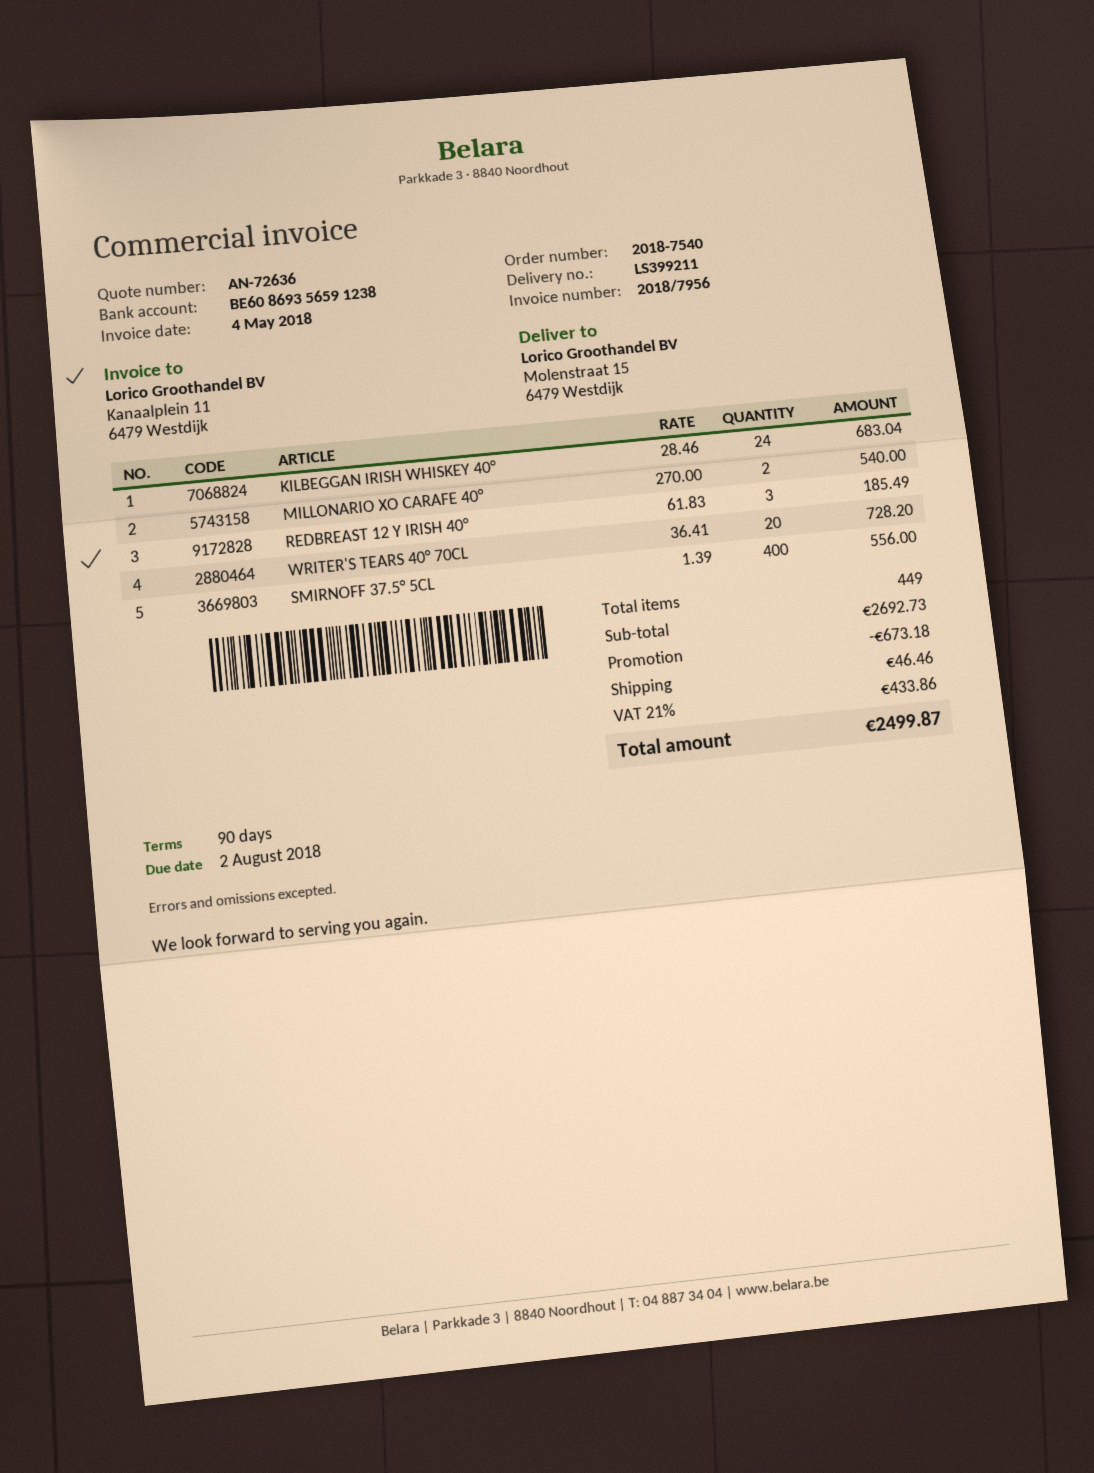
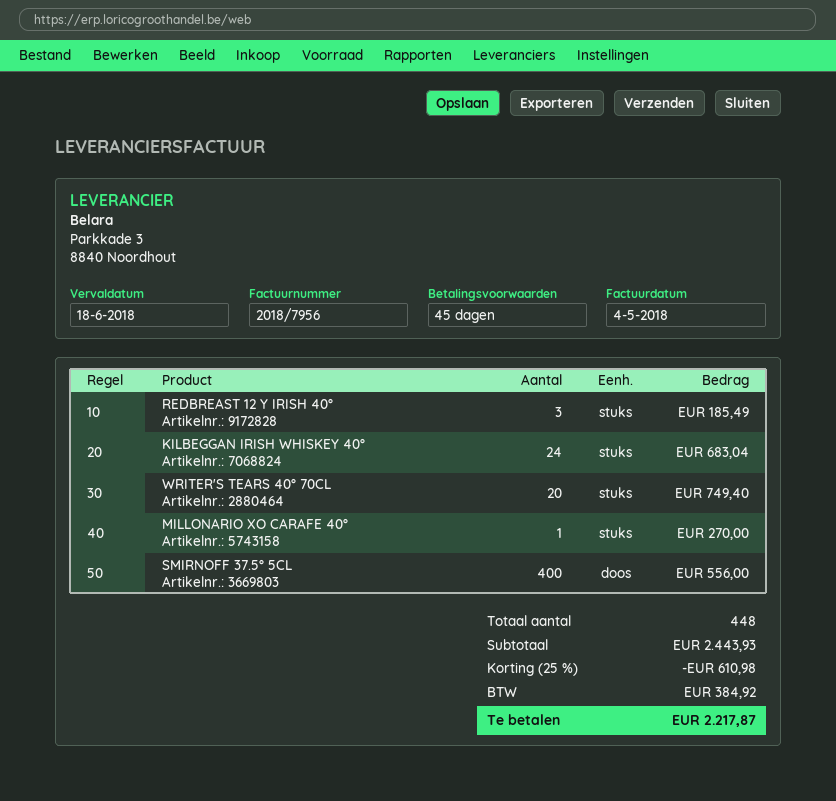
payment terms: 90 days -> 45 days
due date: 2018-08-02 -> 2018-06-18
MILLONARIO XO CARAFE 40°: 2 for 540.00 -> 1 for 270.00
WRITER'S TEARS 40° 70CL: 20 for 728.20 -> 20 for 749.40
total quantity: 449 -> 448
subtotal: 2692.73 -> 2443.93
discount: 673.18 -> 610.98
shipping: 46.46 -> none
tax: 433.86 -> 384.92
total: 2499.87 -> 2217.87

